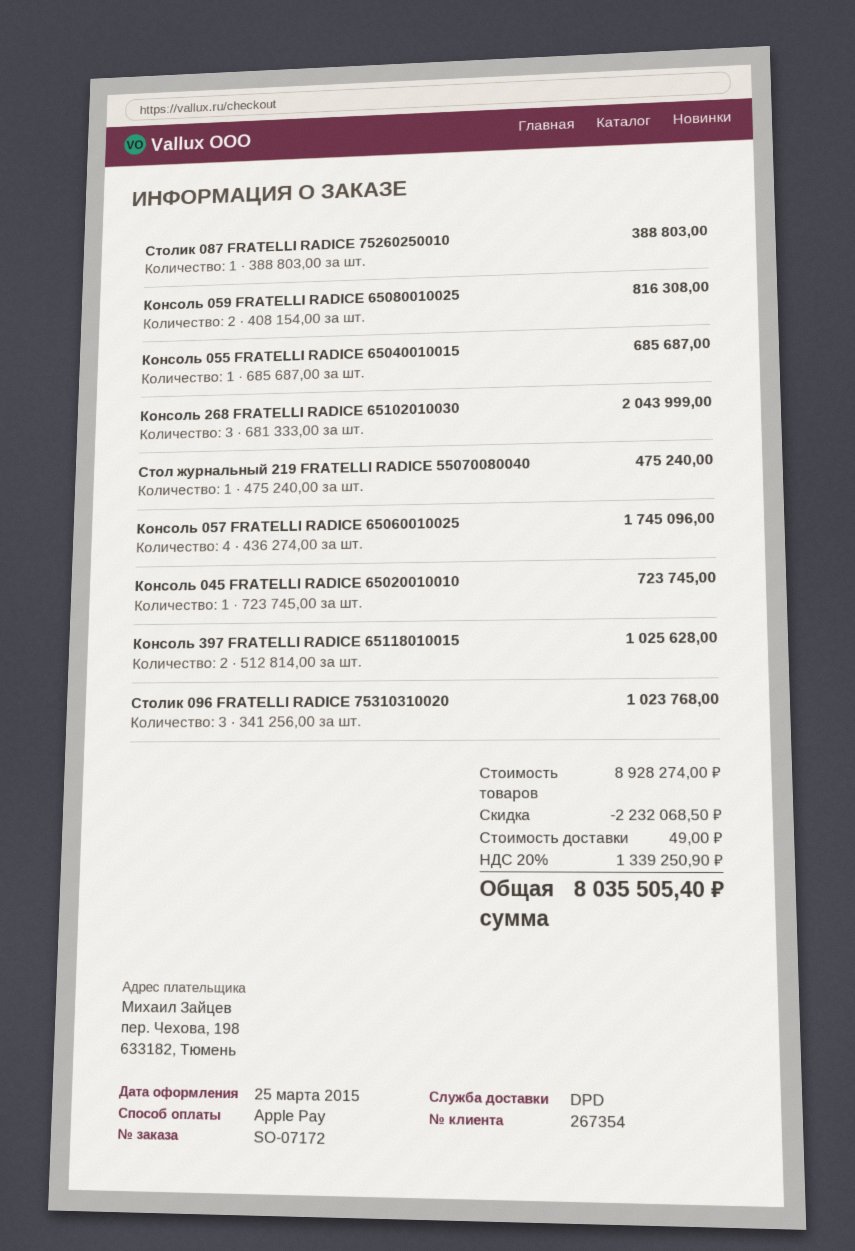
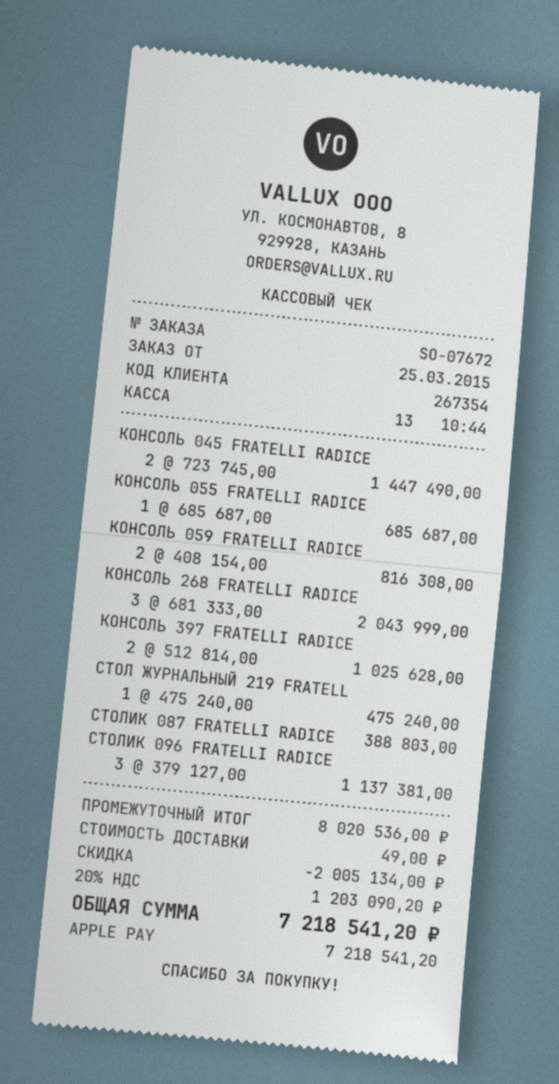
order number: SO-07172 -> SO-07672
Консоль 057 FRATELLI RADICE 65060010025: 4 x 436274.00 = 1745096.00 -> none
Консоль 045 FRATELLI RADICE 65020010010: 1 x 723745.00 = 723745.00 -> 2 x 723745.00 = 1447490.00
Столик 096 FRATELLI RADICE 75310310020: 3 x 341256.00 = 1023768.00 -> 3 x 379127.00 = 1137381.00
subtotal: 8928274.00 -> 8020536.00
discount: 2232068.50 -> 2005134.00
tax: 20% = 1339250.90 -> 20% = 1203090.20
total: 8035505.40 -> 7218541.20

